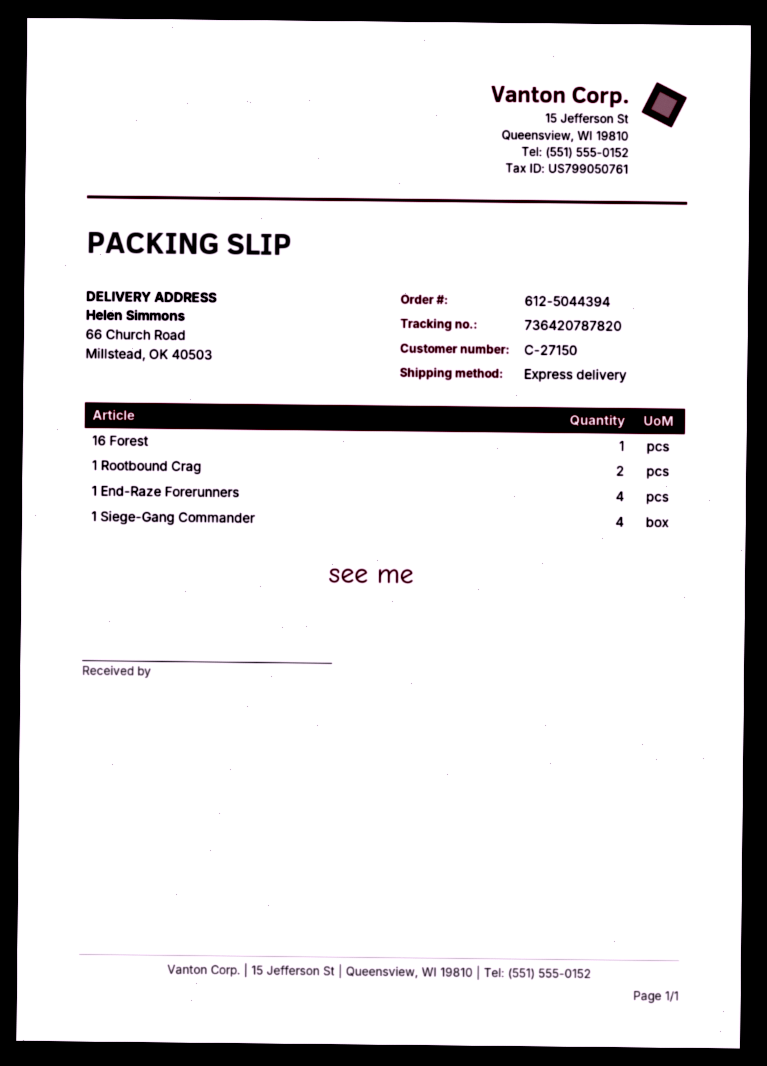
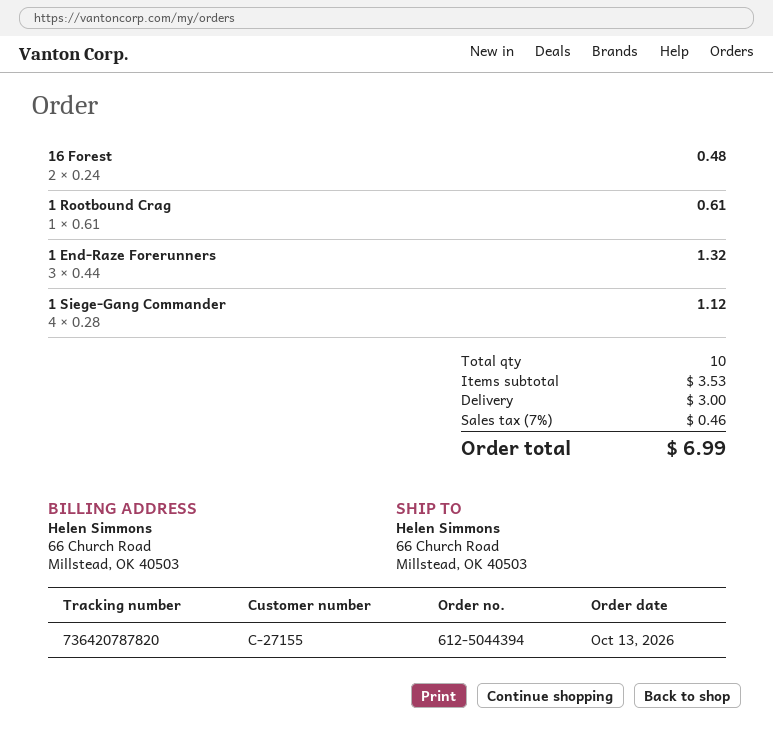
customer number: C-27150 -> C-27155
16 Forest: 1 -> 2
1 Rootbound Crag: 2 -> 1
1 End-Raze Forerunners: 4 -> 3

